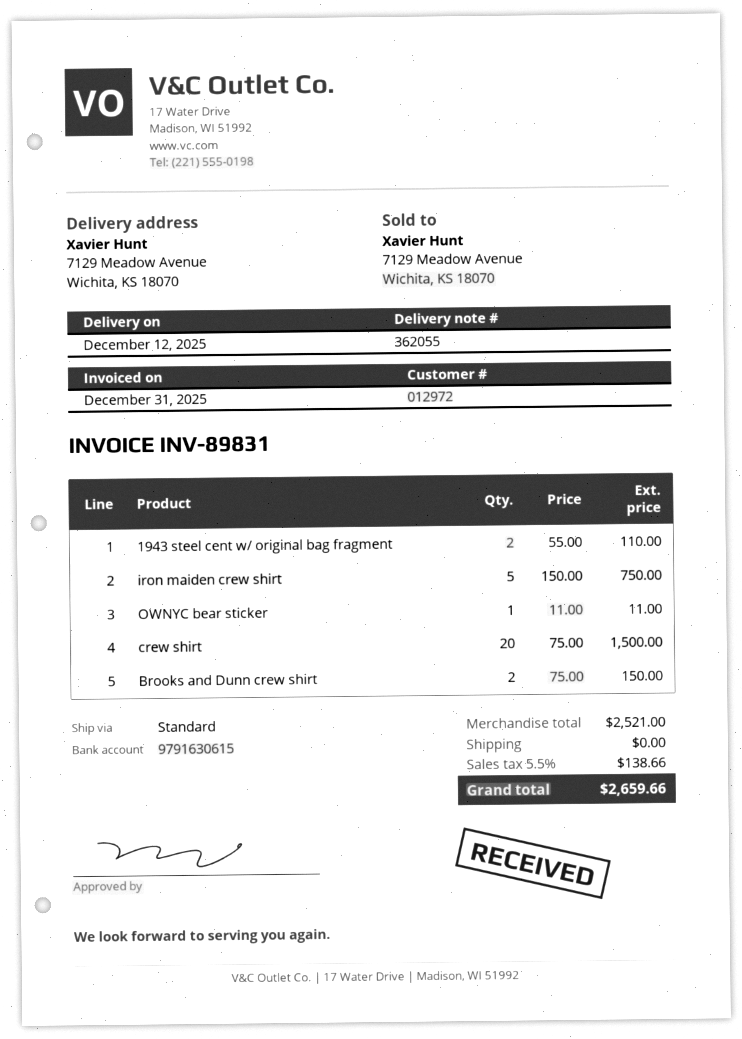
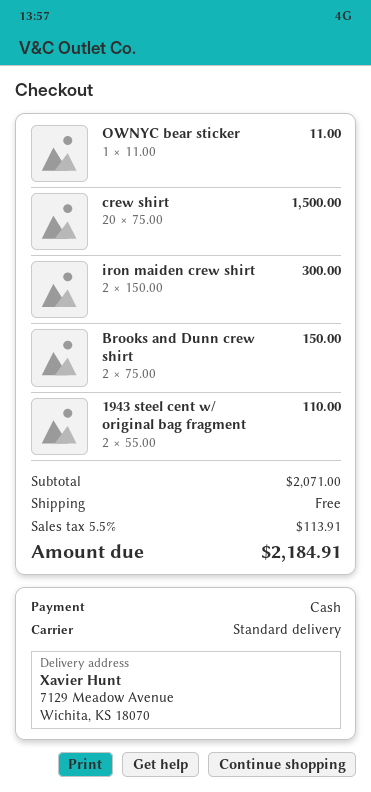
iron maiden crew shirt: 5 x 150.00 = 750.00 -> 2 x 150.00 = 300.00
subtotal: 2521.00 -> 2071.00
tax: 5.5% = 138.66 -> 5.5% = 113.91
total: 2659.66 -> 2184.91

